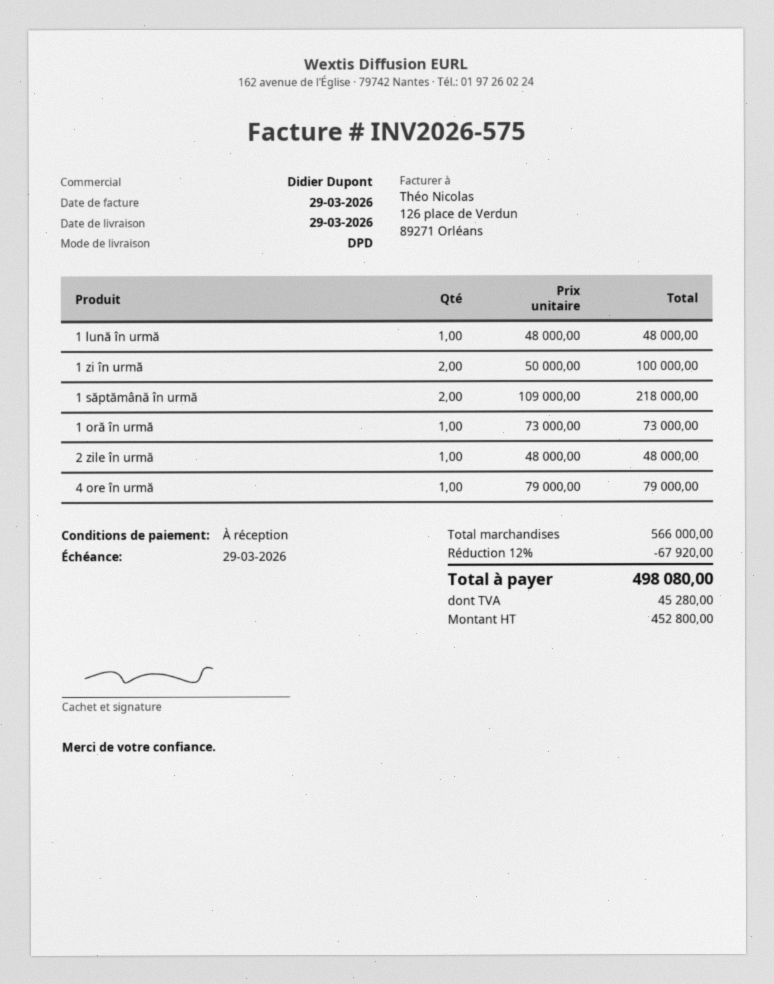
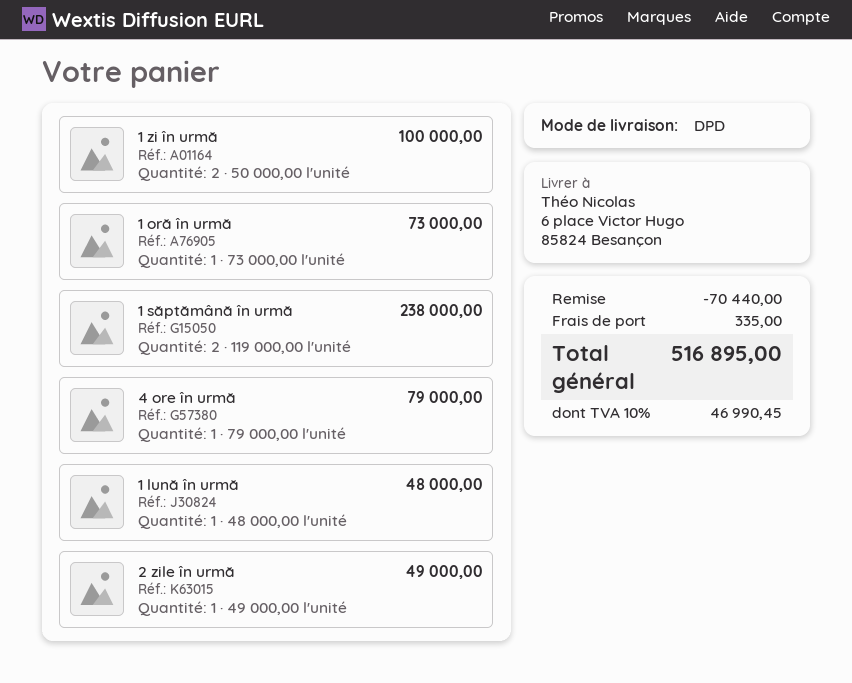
1 săptămână în urmă: 2 x 109000.00 = 218000.00 -> 2 x 119000.00 = 238000.00
2 zile în urmă: 1 x 48000.00 = 48000.00 -> 1 x 49000.00 = 49000.00
discount: 67920.00 -> 70440.00
shipping: none -> 335.00
tax: 45280.00 -> 46990.45
total: 498080.00 -> 516895.00

